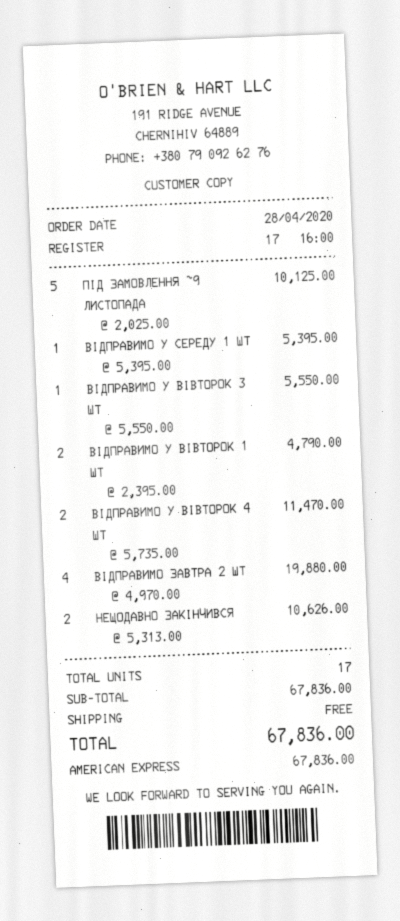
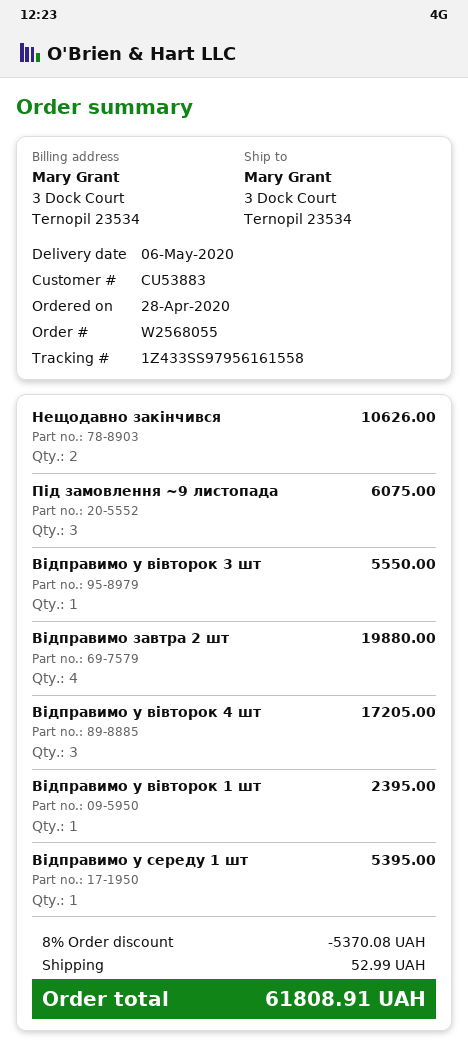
ПІД ЗАМОВЛЕННЯ ~9 ЛИСТОПАДА: 5 for 10125.00 -> 3 for 6075.00
ВІДПРАВИМО У ВІВТОРОК 1 ШТ: 2 for 4790.00 -> 1 for 2395.00
ВІДПРАВИМО У ВІВТОРОК 4 ШТ: 2 for 11470.00 -> 3 for 17205.00
discount: none -> 8% = 5370.08
shipping: 0.00 -> 52.99
total: 67836.00 -> 61808.91

